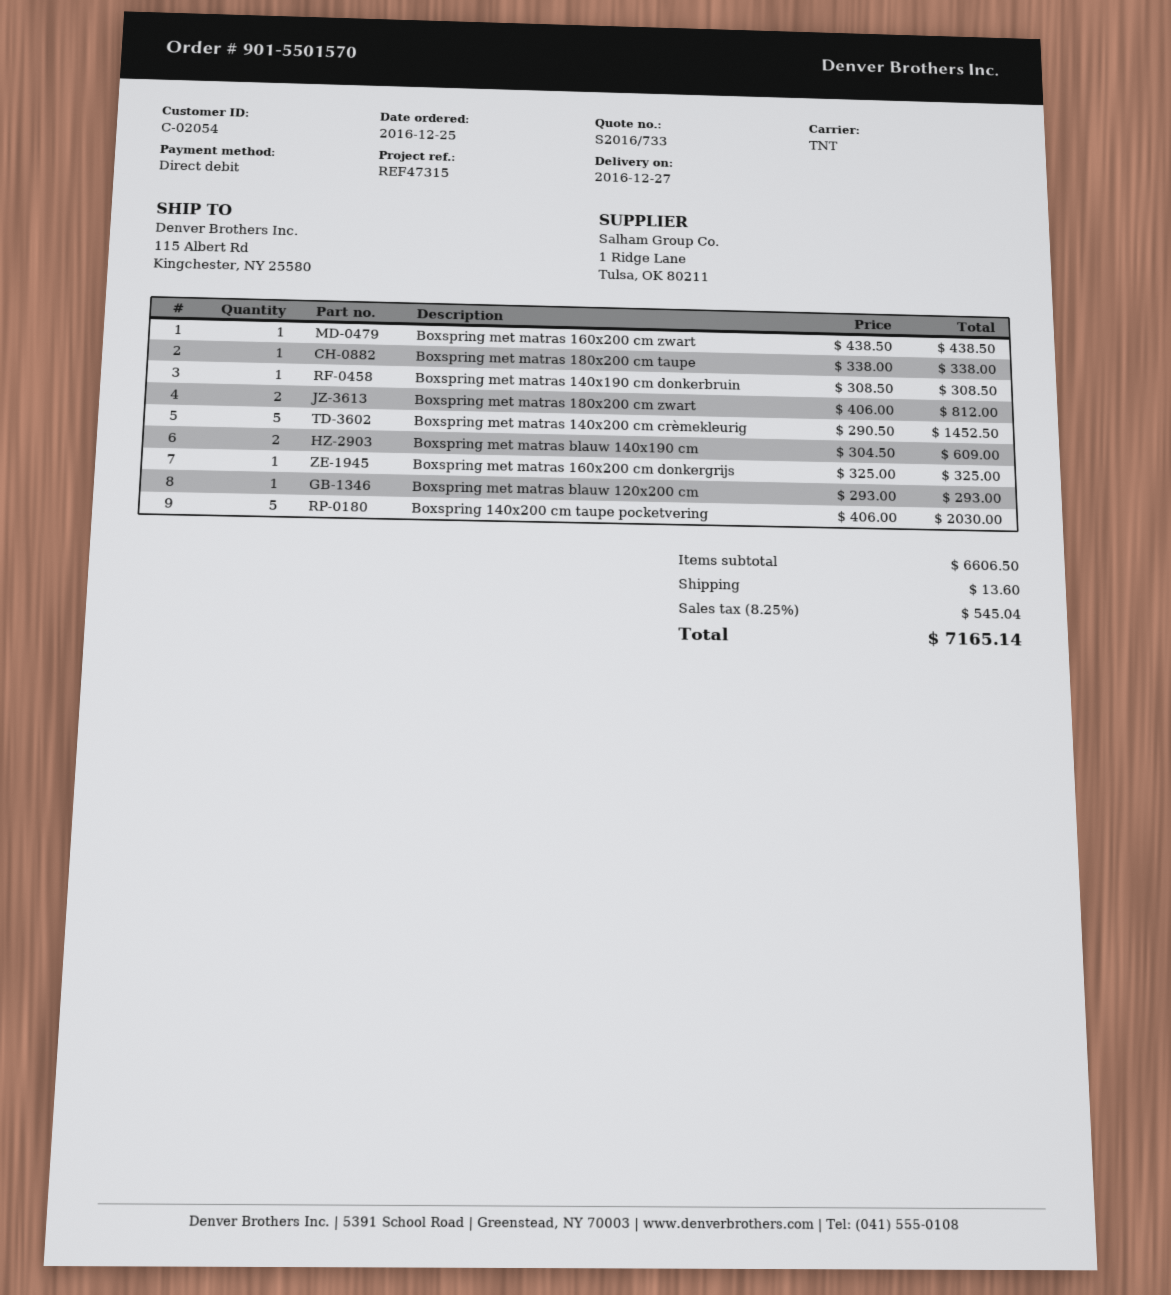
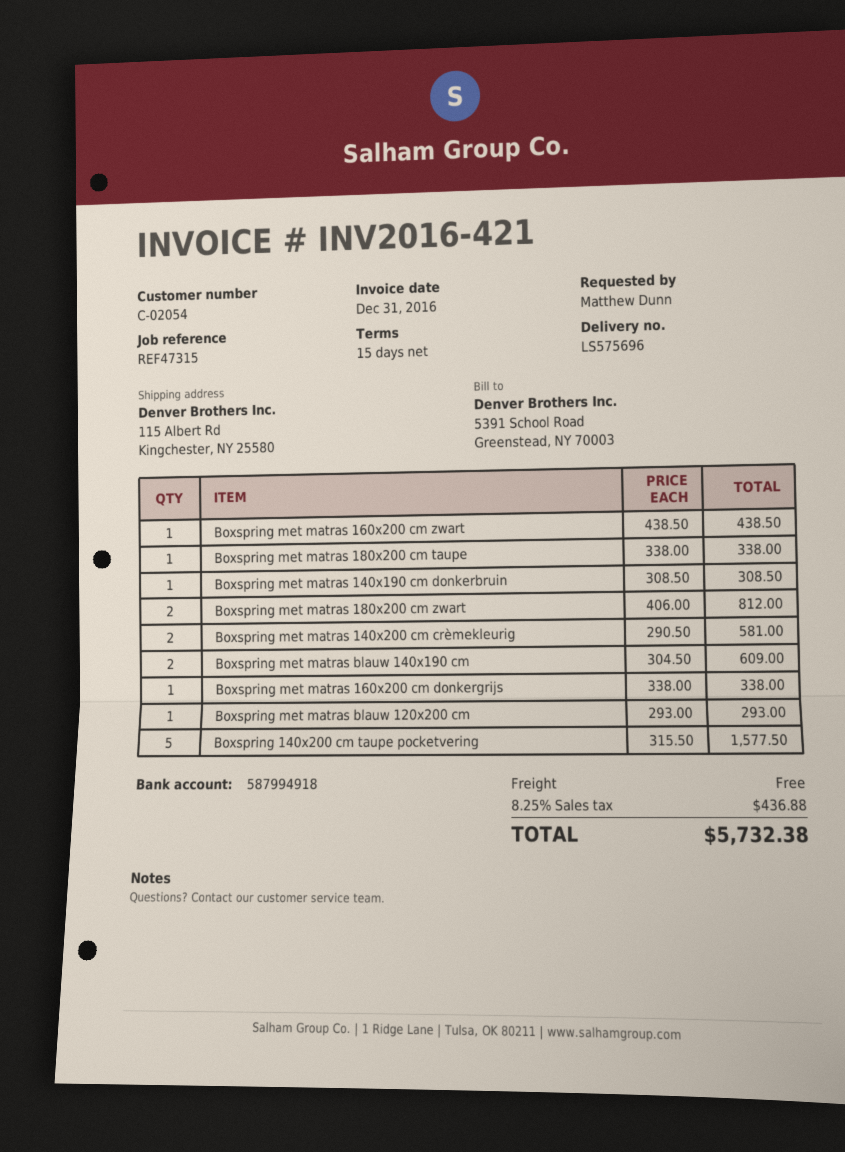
Boxspring met matras 140x200 cm crèmekleurig: 5 x 290.50 = 1452.50 -> 2 x 290.50 = 581.00
Boxspring met matras 160x200 cm donkergrijs: 1 x 325.00 = 325.00 -> 1 x 338.00 = 338.00
Boxspring 140x200 cm taupe pocketvering: 5 x 406.00 = 2030.00 -> 5 x 315.50 = 1577.50
shipping: 13.60 -> 0.00
tax: 8.25% = 545.04 -> 8.25% = 436.88
total: 7165.14 -> 5732.38

